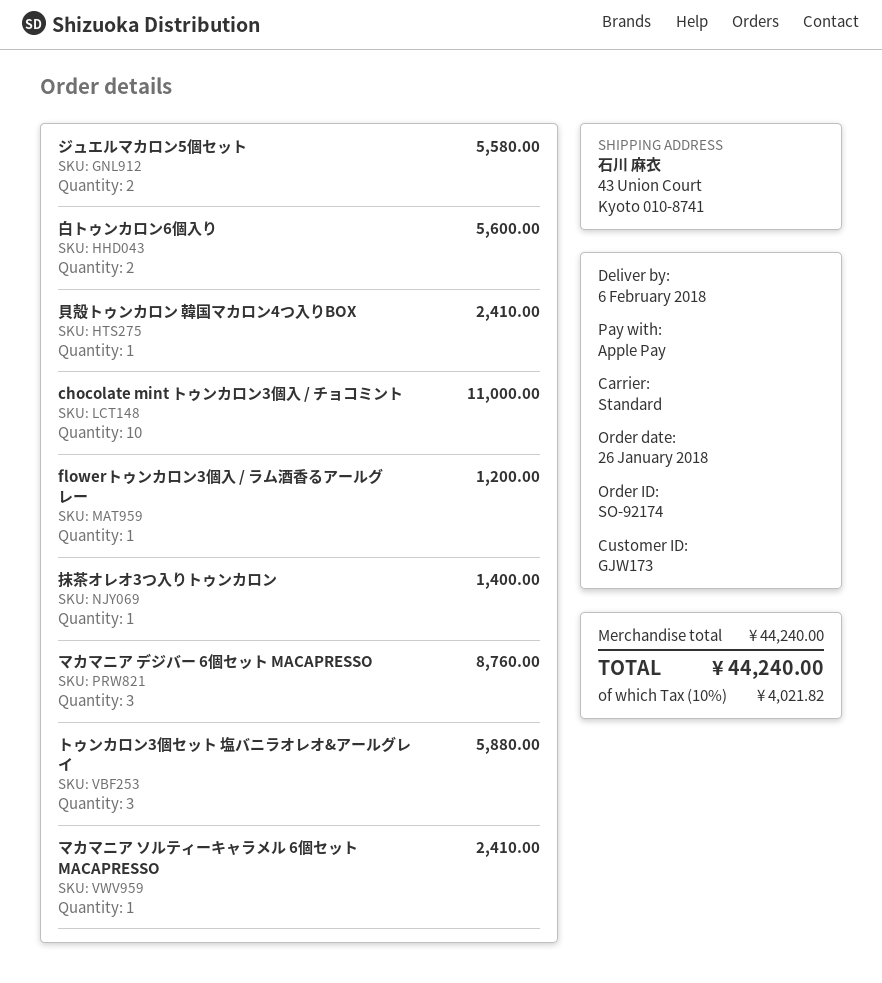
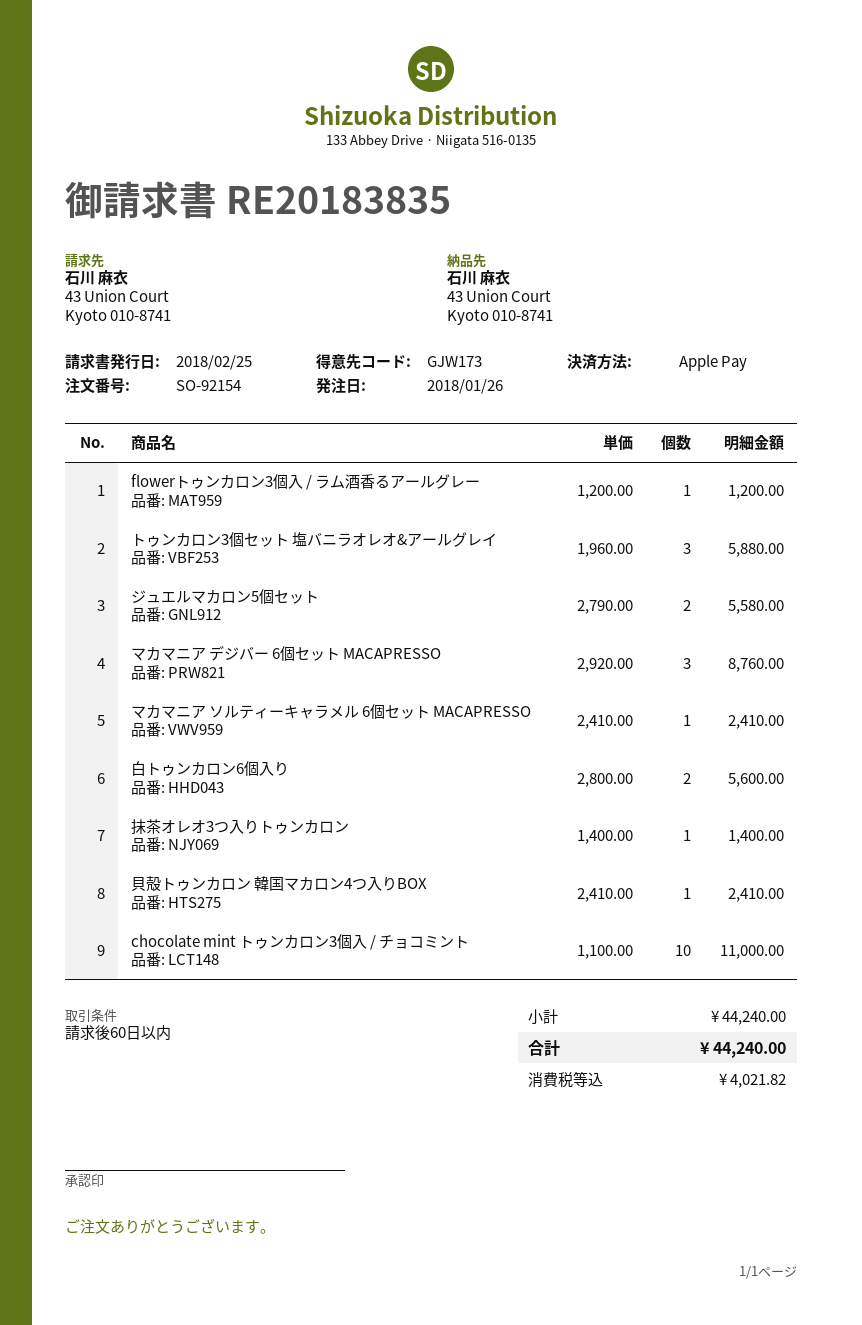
order number: SO-92174 -> SO-92154

